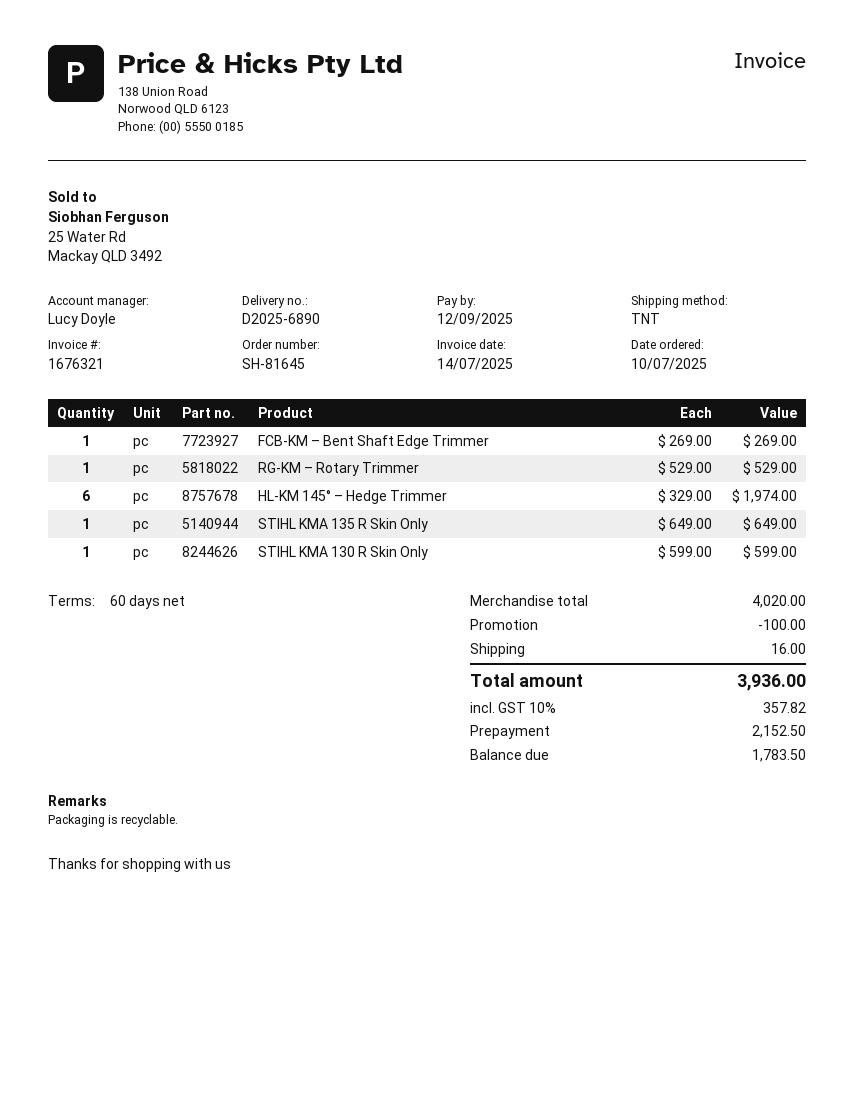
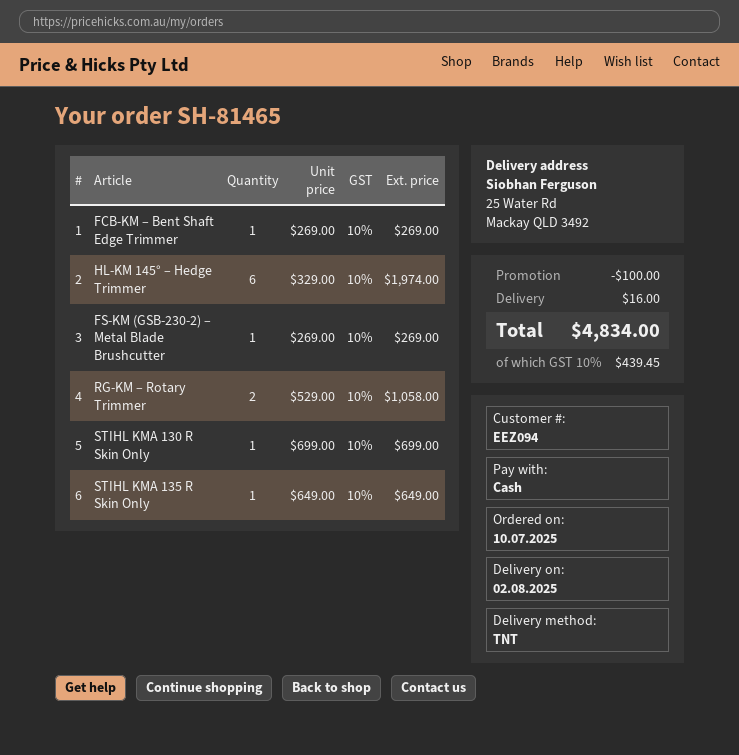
order number: SH-81645 -> SH-81465
RG-KM – Rotary Trimmer: 1 x 529.00 = 529.00 -> 2 x 529.00 = 1058.00
STIHL KMA 130 R Skin Only: 1 x 599.00 = 599.00 -> 1 x 699.00 = 699.00
FS-KM (GSB-230-2) – Metal Blade Brushcutter: none -> 1 x 269.00 = 269.00
tax: 10% = 357.82 -> 10% = 439.45
total: 3936.00 -> 4834.00

